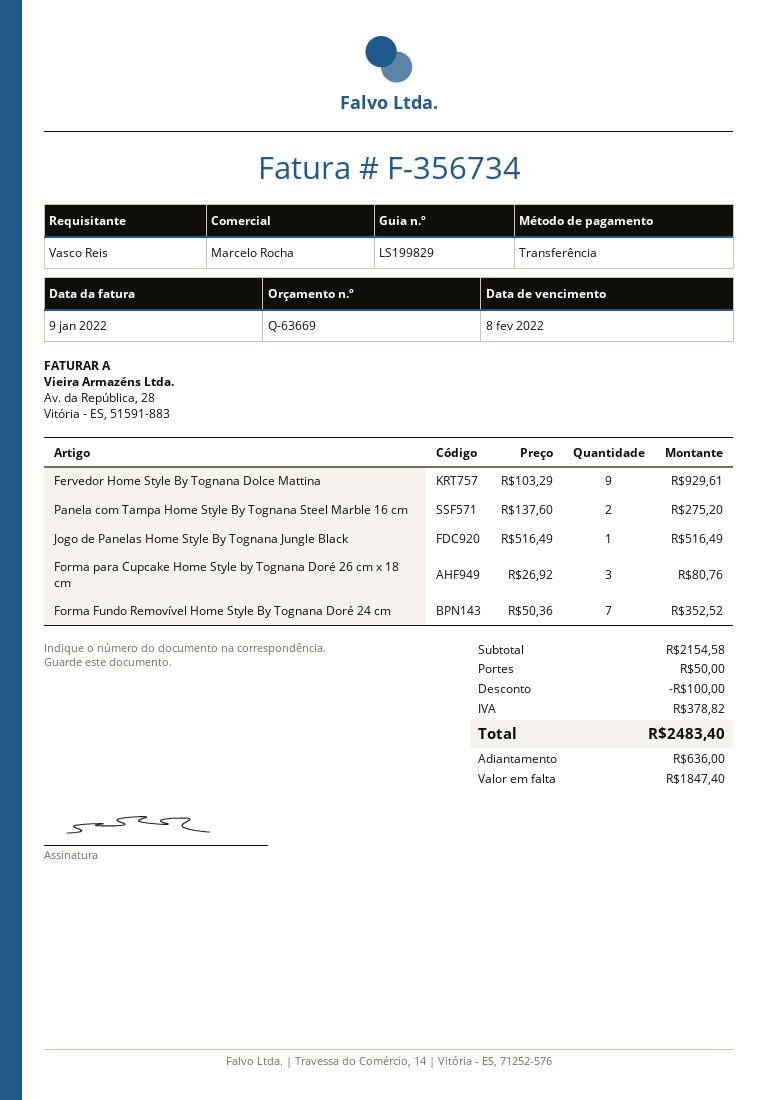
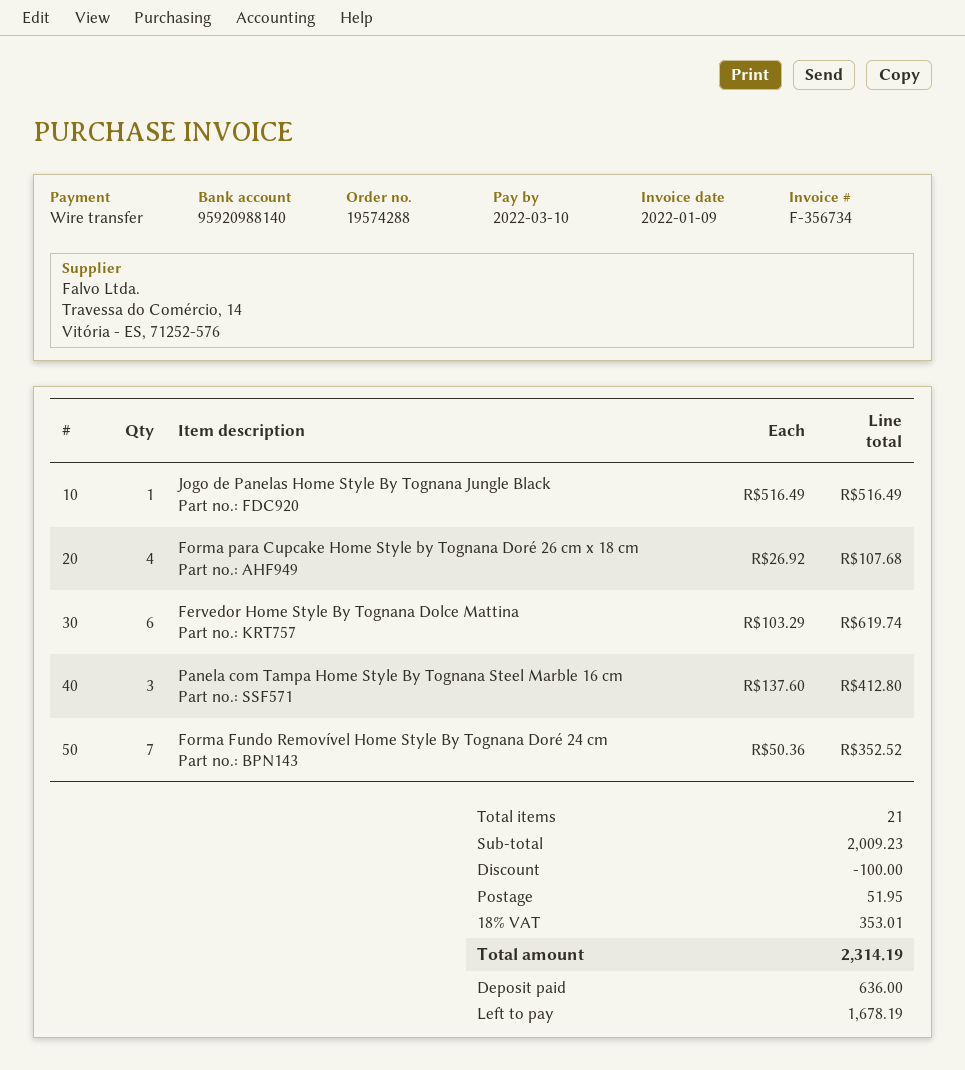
due date: 2022-02-08 -> 2022-03-10
Fervedor Home Style By Tognana Dolce Mattina: 9 x 103.29 = 929.61 -> 6 x 103.29 = 619.74
Panela com Tampa Home Style By Tognana Steel Marble 16 cm: 2 x 137.60 = 275.20 -> 3 x 137.60 = 412.80
Forma para Cupcake Home Style by Tognana Doré 26 cm x 18 cm: 3 x 26.92 = 80.76 -> 4 x 26.92 = 107.68
subtotal: 2154.58 -> 2009.23
shipping: 50.00 -> 51.95
tax: 378.82 -> 353.01
total: 2483.40 -> 2314.19
balance: 1847.40 -> 1678.19

